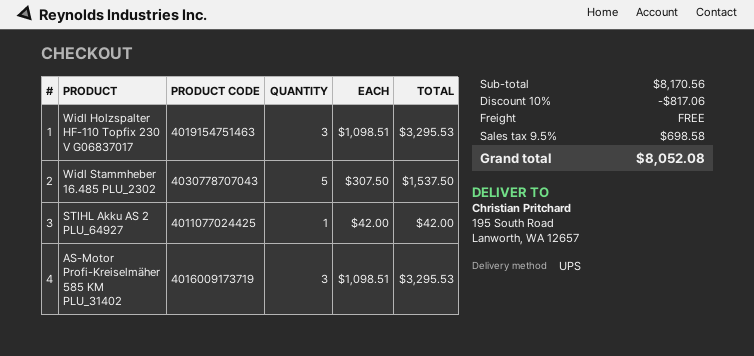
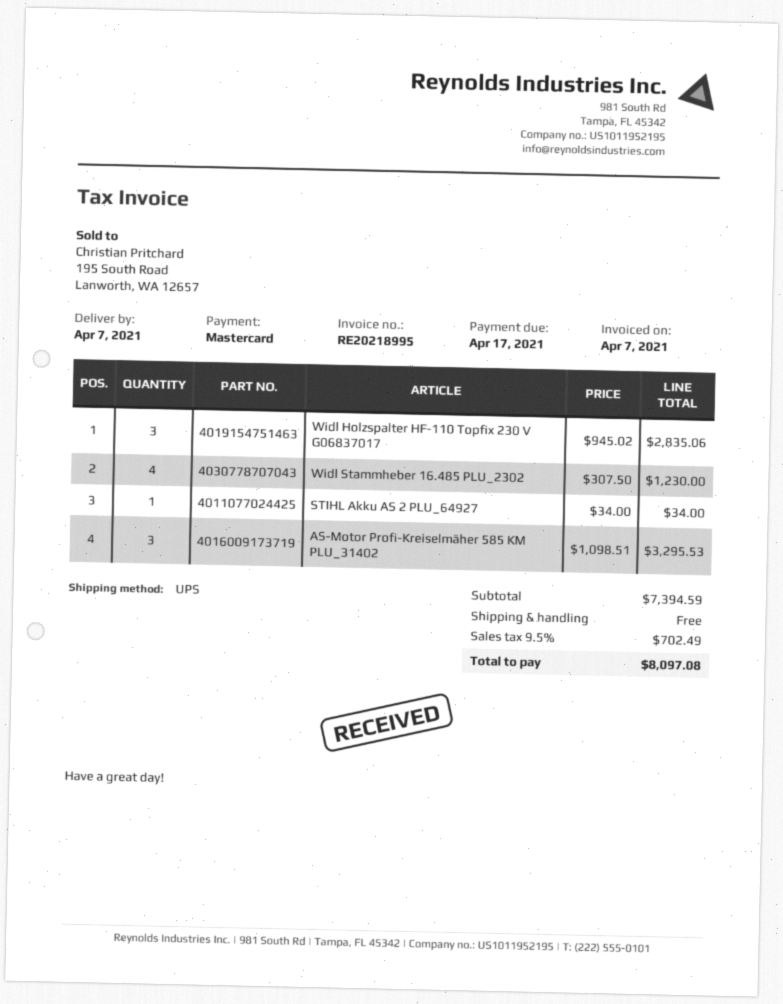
Widl Holzspalter HF-110 Topfix 230 V G06837017: 3 x 1098.51 = 3295.53 -> 3 x 945.02 = 2835.06
Widl Stammheber 16.485 PLU_2302: 5 x 307.50 = 1537.50 -> 4 x 307.50 = 1230.00
STIHL Akku AS 2 PLU_64927: 1 x 42.00 = 42.00 -> 1 x 34.00 = 34.00
subtotal: 8170.56 -> 7394.59
discount: 10% = 817.06 -> none
tax: 9.5% = 698.58 -> 9.5% = 702.49
total: 8052.08 -> 8097.08

